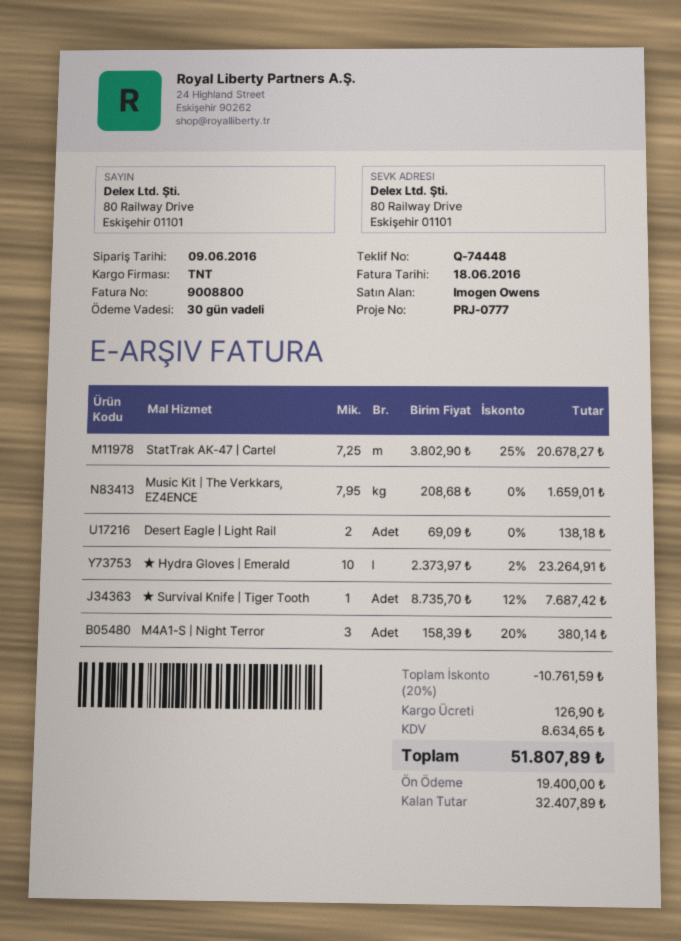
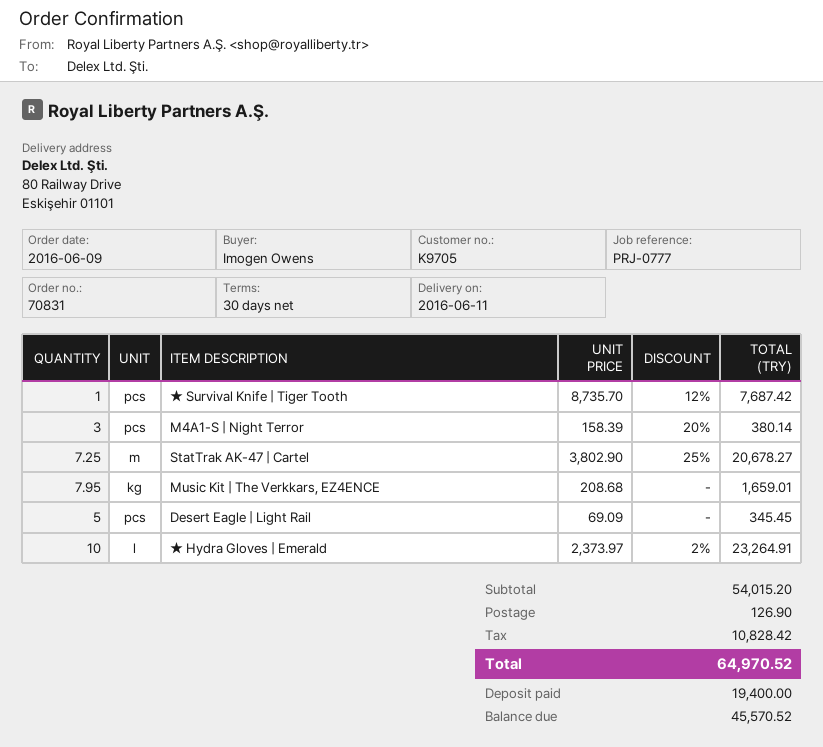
Desert Eagle | Light Rail: 2 x 69.09 = 138.18 -> 5 x 69.09 = 345.45
discount: 20% = 10761.59 -> none
tax: 8634.65 -> 10828.42
total: 51807.89 -> 64970.52
balance: 32407.89 -> 45570.52

